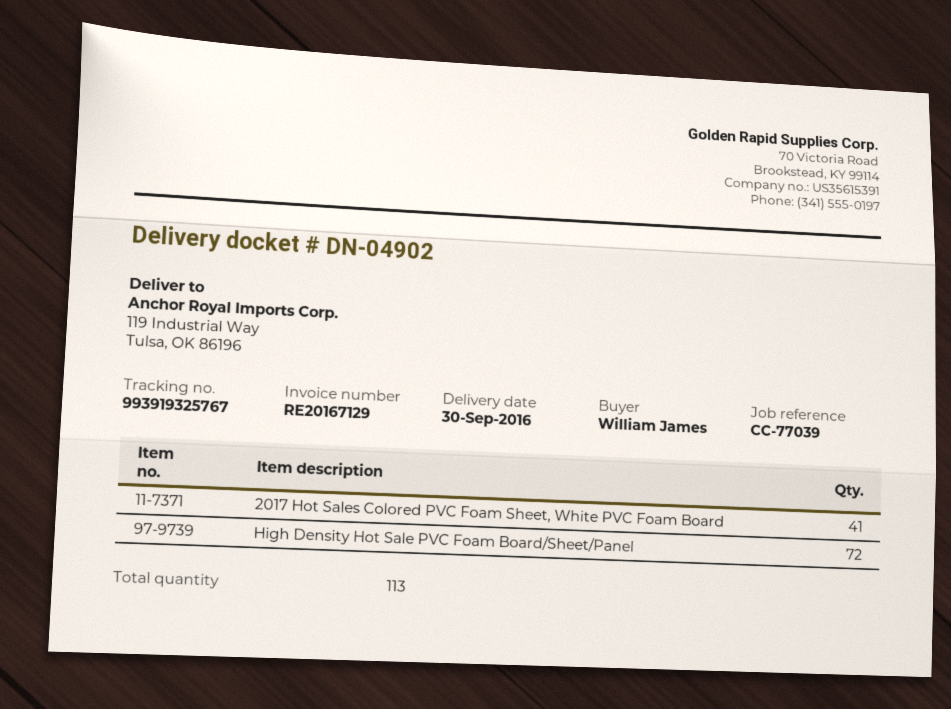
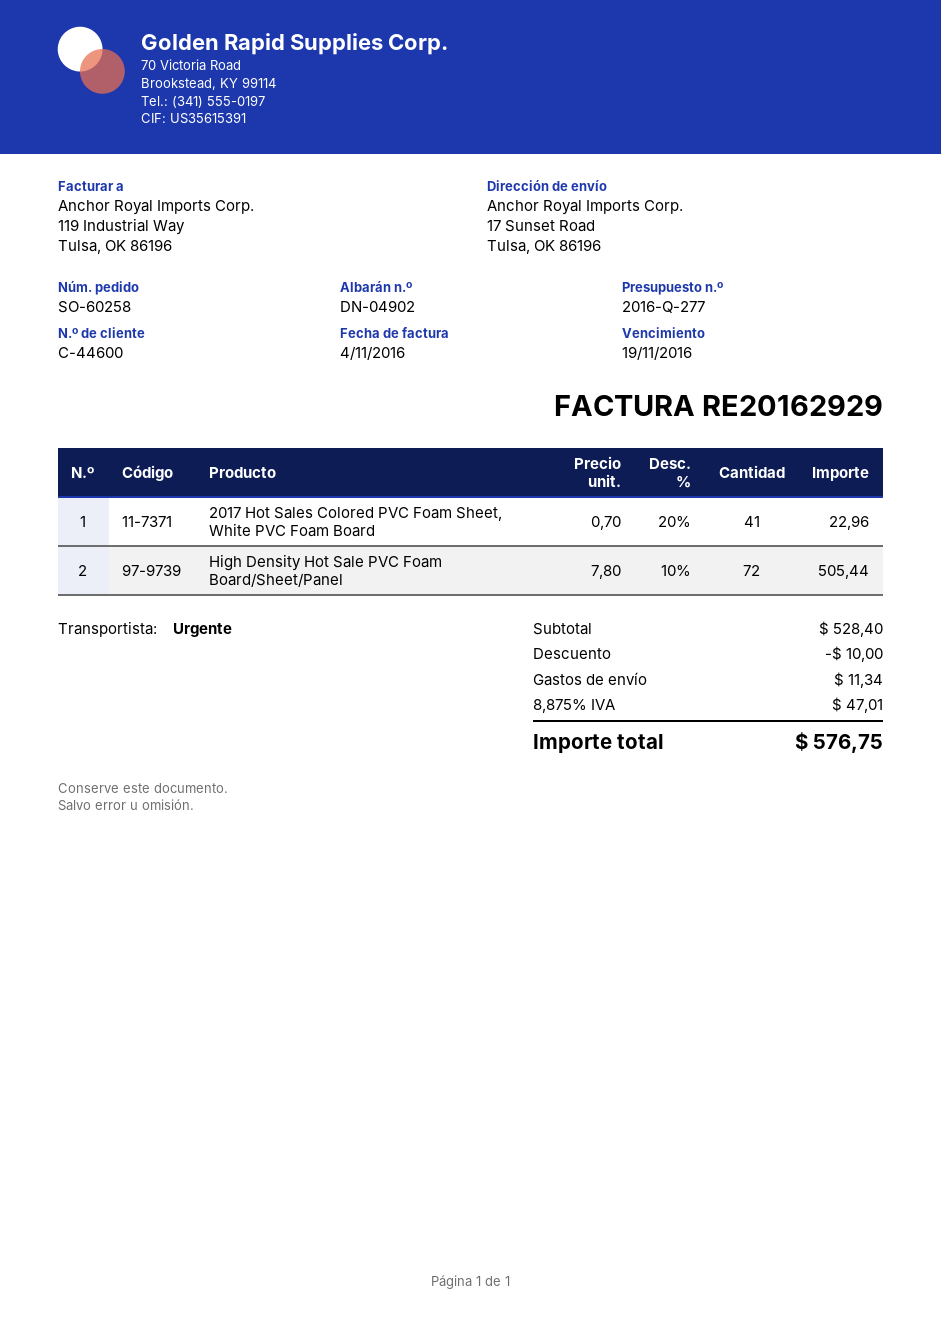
invoice number: RE20167129 -> RE20162929
ship to: 119 Industrial Way, Tulsa, OK 86196 -> 17 Sunset Road, Tulsa, OK 86196

